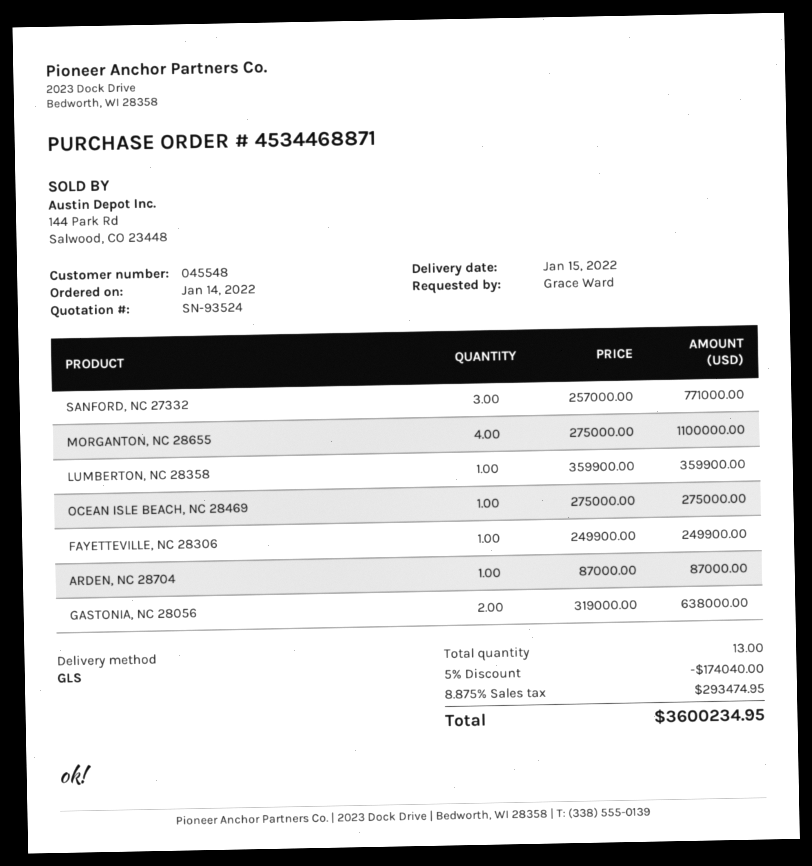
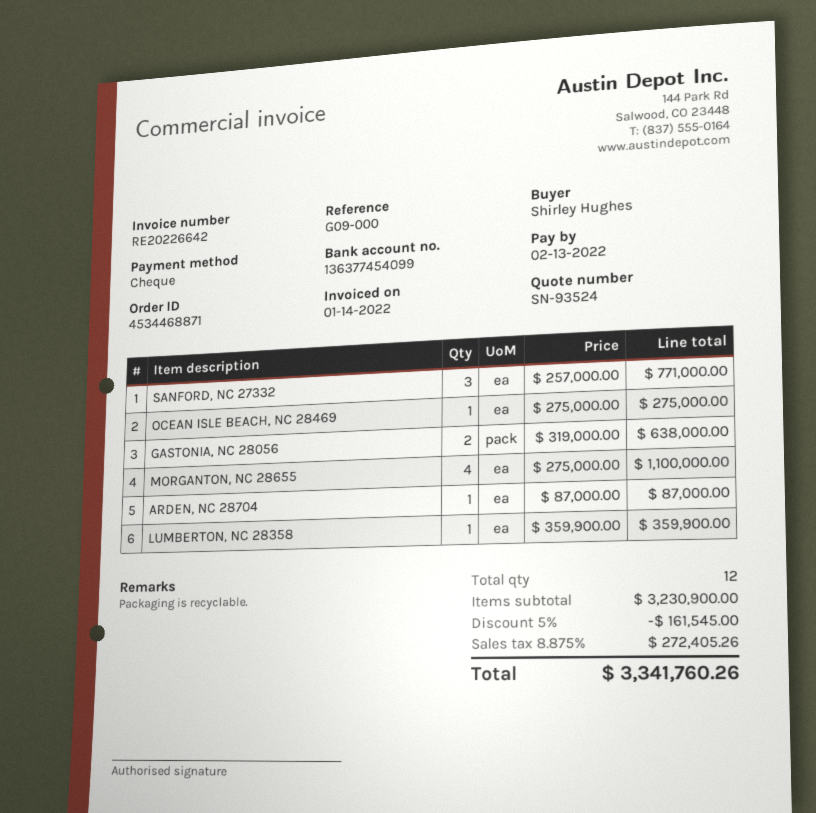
ordered by: Grace Ward -> Shirley Hughes
FAYETTEVILLE, NC 28306: 1 x 249900.00 = 249900.00 -> none
total quantity: 13 -> 12
discount: 5% = 174040.00 -> 5% = 161545.00
tax: 8.875% = 293474.95 -> 8.875% = 272405.26
total: 3600234.95 -> 3341760.26

